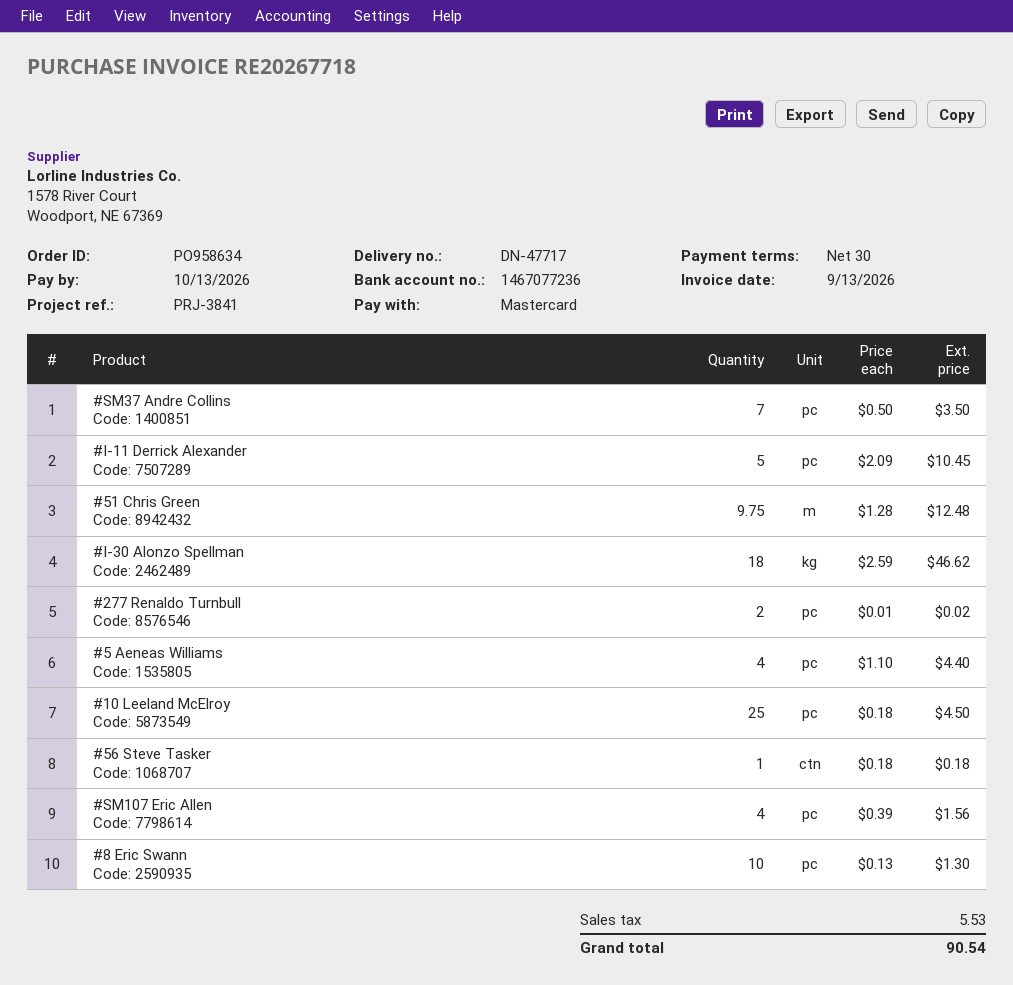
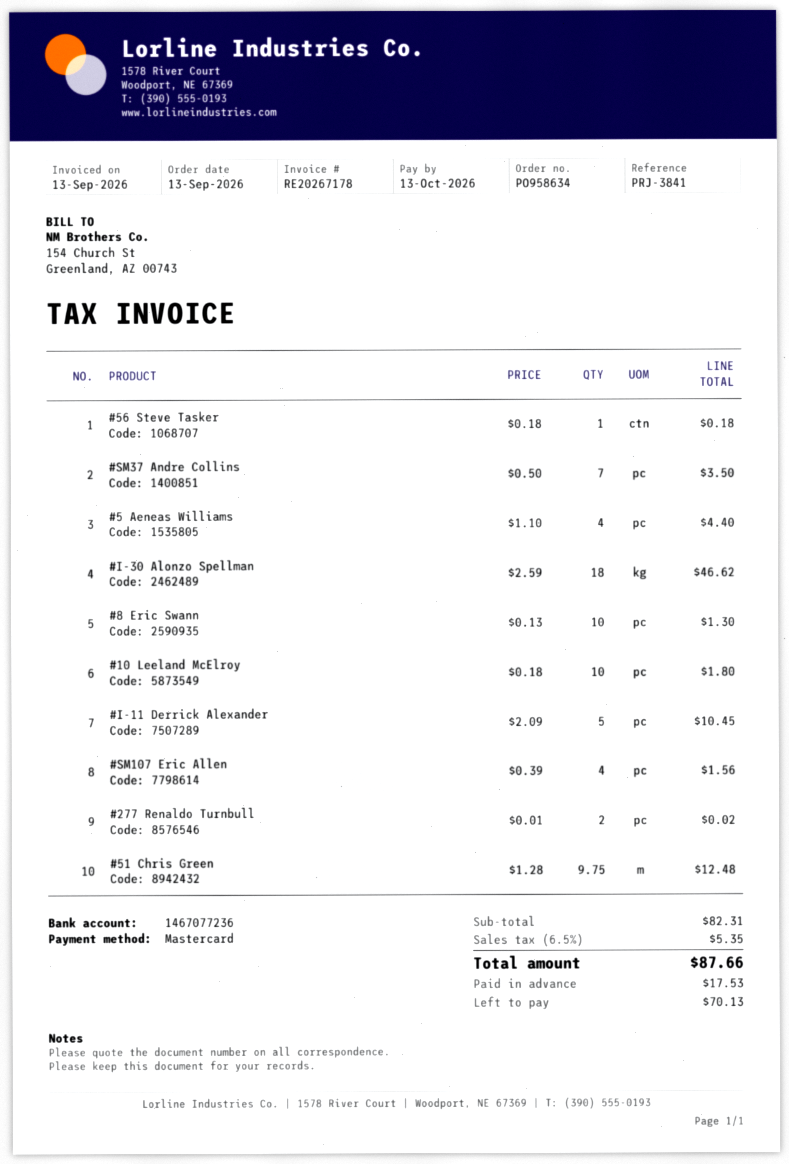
invoice number: RE20267718 -> RE20267178
#10 Leeland McElroy: 25 x 0.18 = 4.50 -> 10 x 0.18 = 1.80
tax: 5.53 -> 5.35
total: 90.54 -> 87.66

